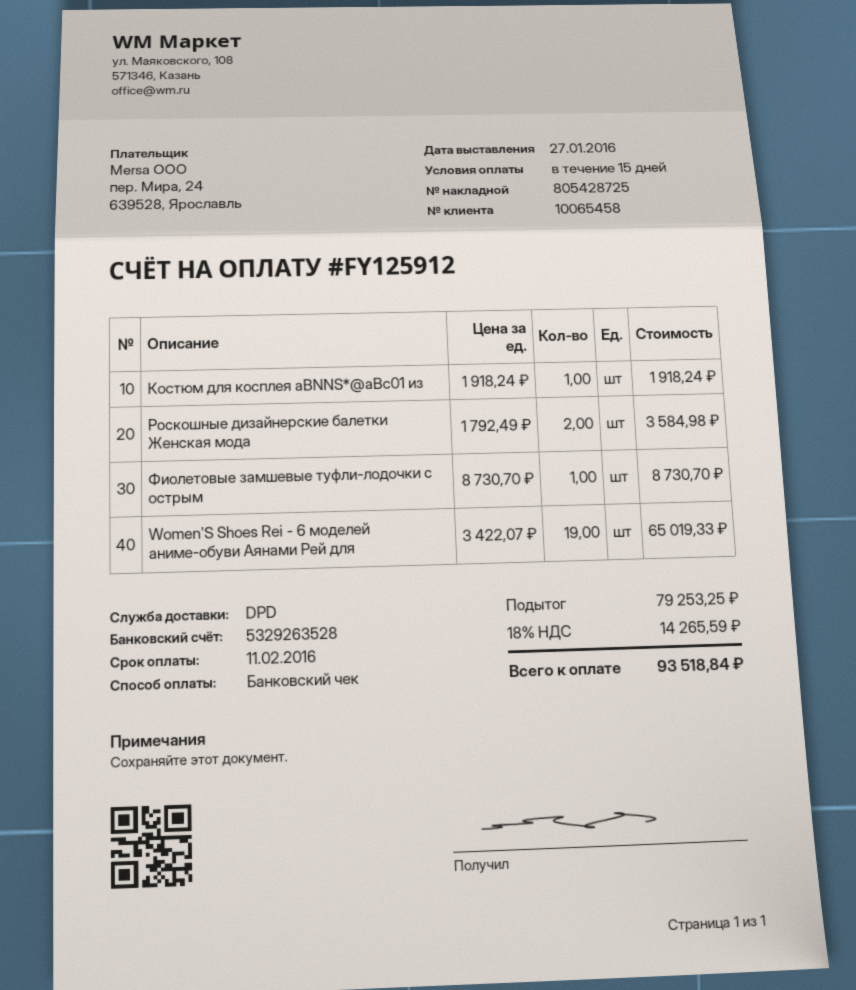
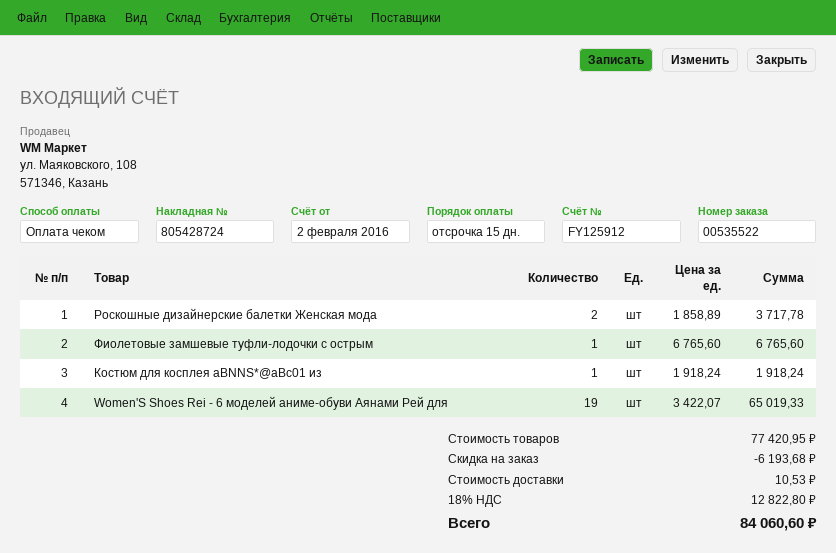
delivery note number: 805428725 -> 805428724
invoice date: 2016-01-27 -> 2016-02-02
Роскошные дизайнерские балетки Женская мода: 2 x 1792.49 = 3584.98 -> 2 x 1858.89 = 3717.78
Фиолетовые замшевые туфли-лодочки с острым: 1 x 8730.70 = 8730.70 -> 1 x 6765.60 = 6765.60
subtotal: 79253.25 -> 77420.95
discount: none -> 6193.68
shipping: none -> 10.53
tax: 18% = 14265.59 -> 18% = 12822.80
total: 93518.84 -> 84060.60

